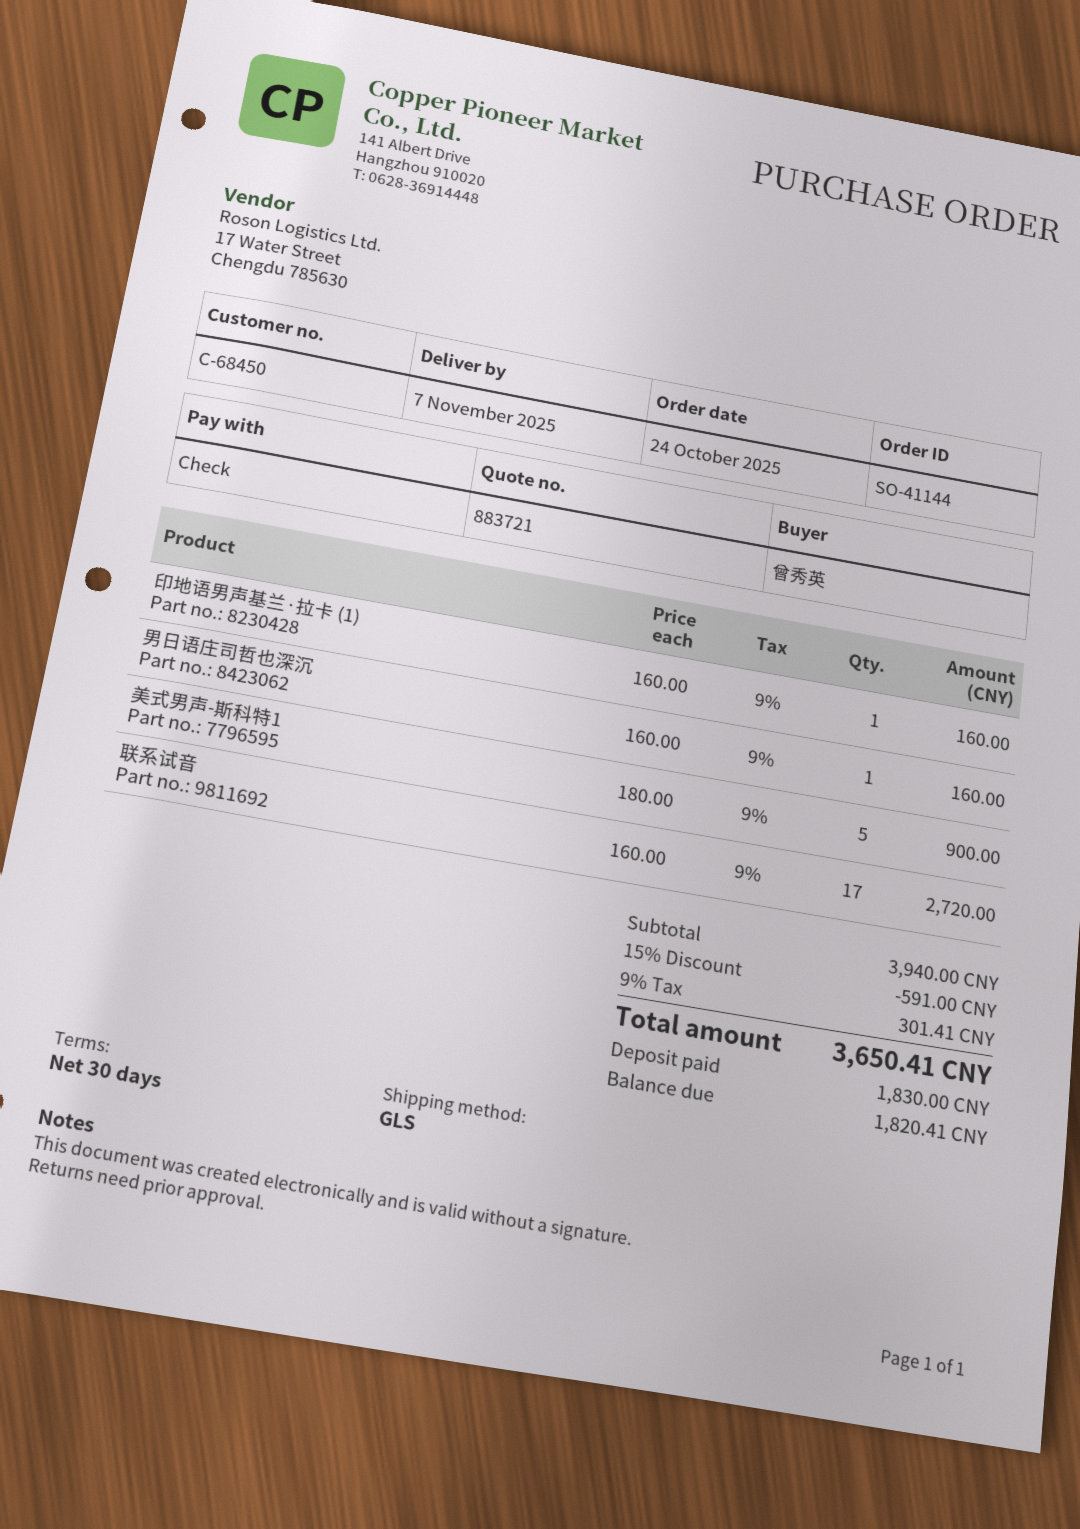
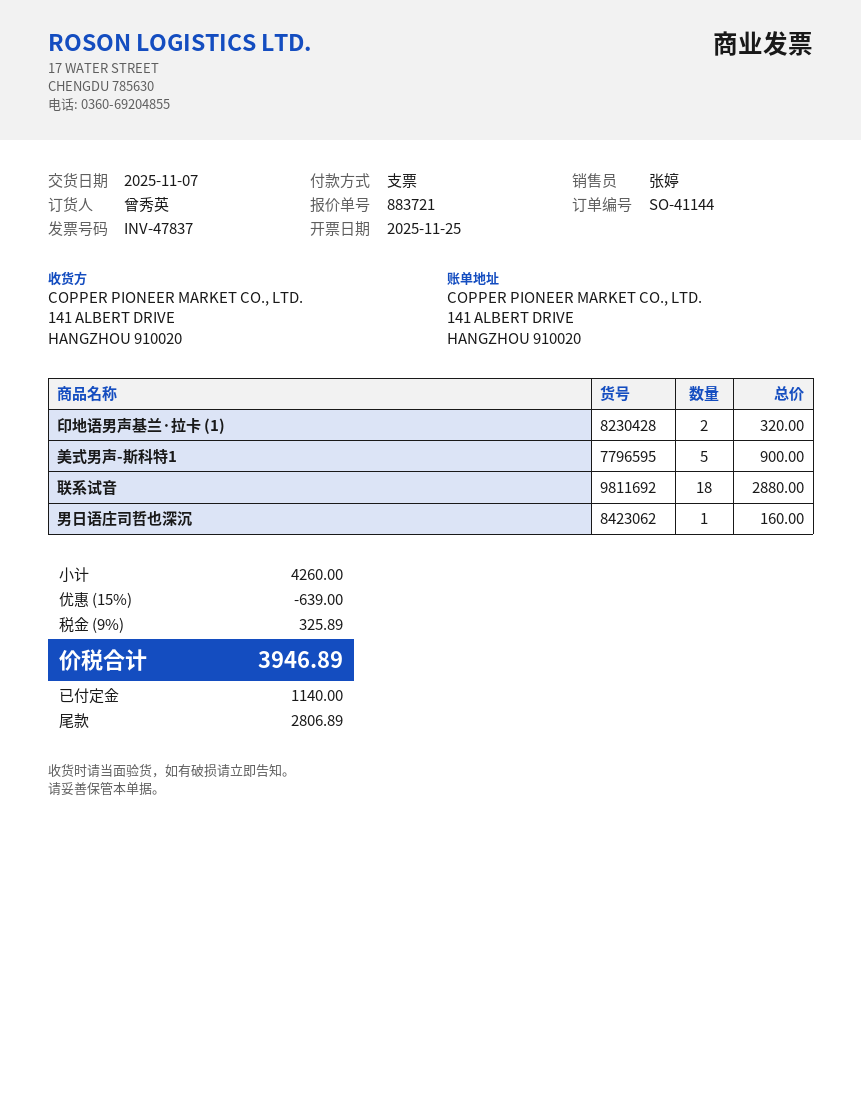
印地语男声基兰·拉卡 (1): 1 for 160.00 -> 2 for 320.00
联系试音: 17 for 2720.00 -> 18 for 2880.00
subtotal: 3940.00 -> 4260.00
discount: 15% = 591.00 -> 15% = 639.00
tax: 9% = 301.41 -> 9% = 325.89
total: 3650.41 -> 3946.89
deposit: 1830.00 -> 1140.00
balance: 1820.41 -> 2806.89

